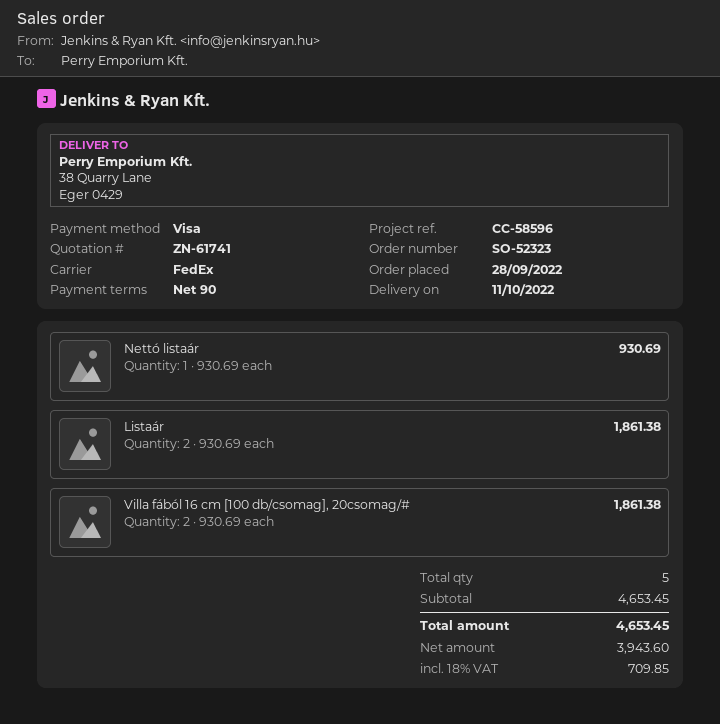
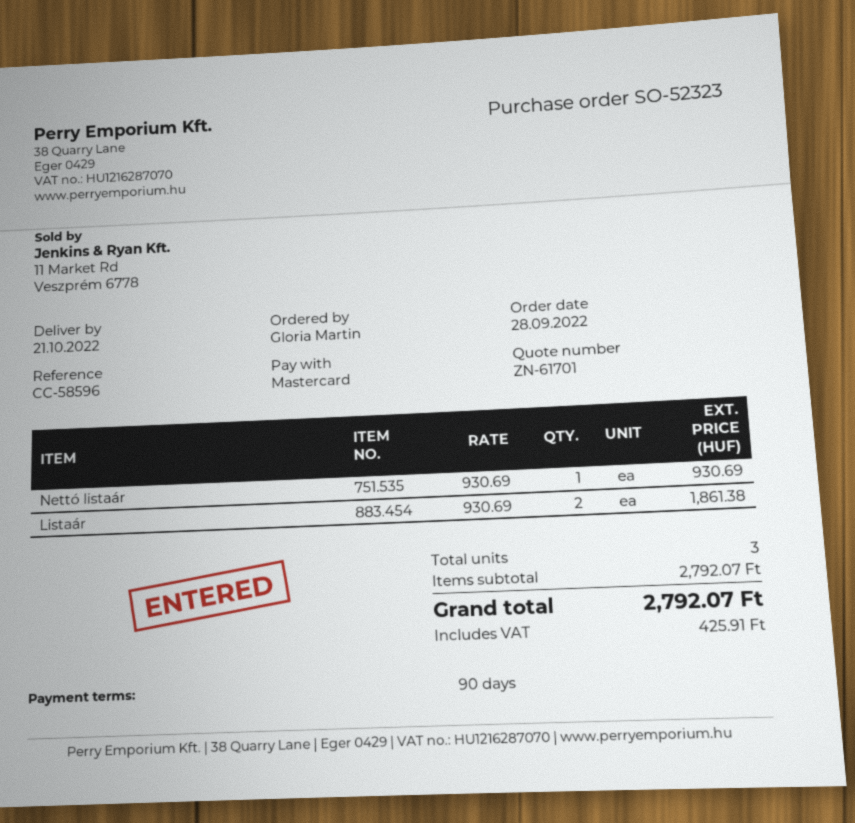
quote number: ZN-61741 -> ZN-61701
delivery date: 2022-10-11 -> 2022-10-21
payment method: Visa -> Mastercard
Villa fából 16 cm [100 db/csomag], 20csomag/#: 2 x 930.69 = 1861.38 -> none
total quantity: 5 -> 3
subtotal: 4653.45 -> 2792.07
tax: 709.85 -> 425.91
total: 4653.45 -> 2792.07

